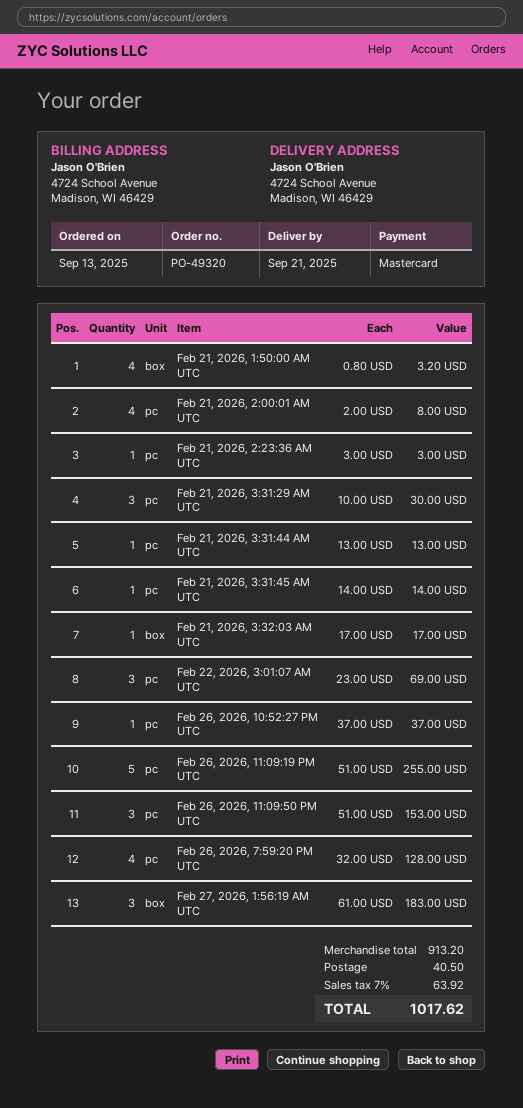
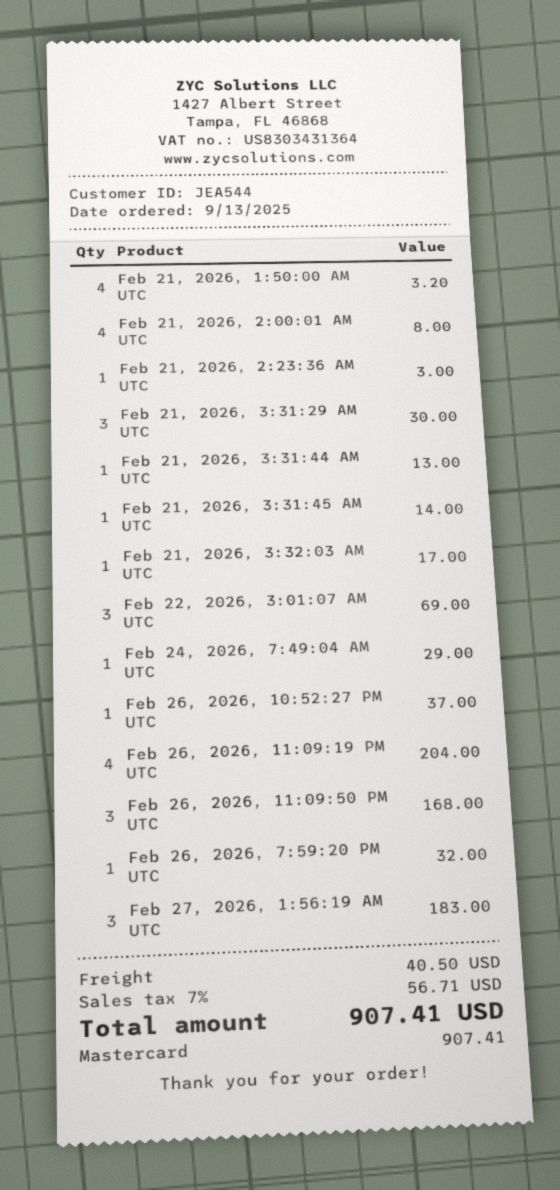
Feb 26, 2026, 11:09:19 PM UTC: 5 for 255.00 -> 4 for 204.00
Feb 26, 2026, 11:09:50 PM UTC: 3 for 153.00 -> 3 for 168.00
Feb 26, 2026, 7:59:20 PM UTC: 4 for 128.00 -> 1 for 32.00
Feb 24, 2026, 7:49:04 AM UTC: none -> 1 for 29.00
tax: 7% = 63.92 -> 7% = 56.71
total: 1017.62 -> 907.41

